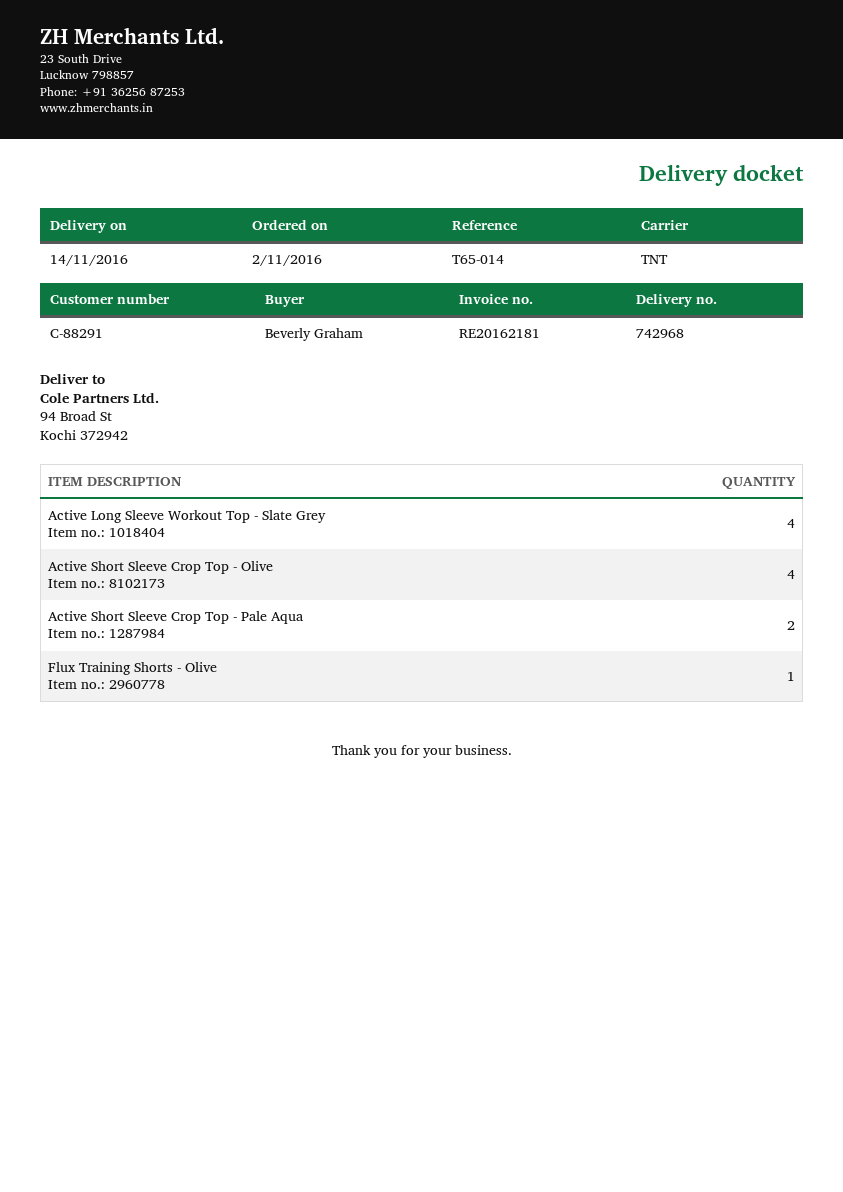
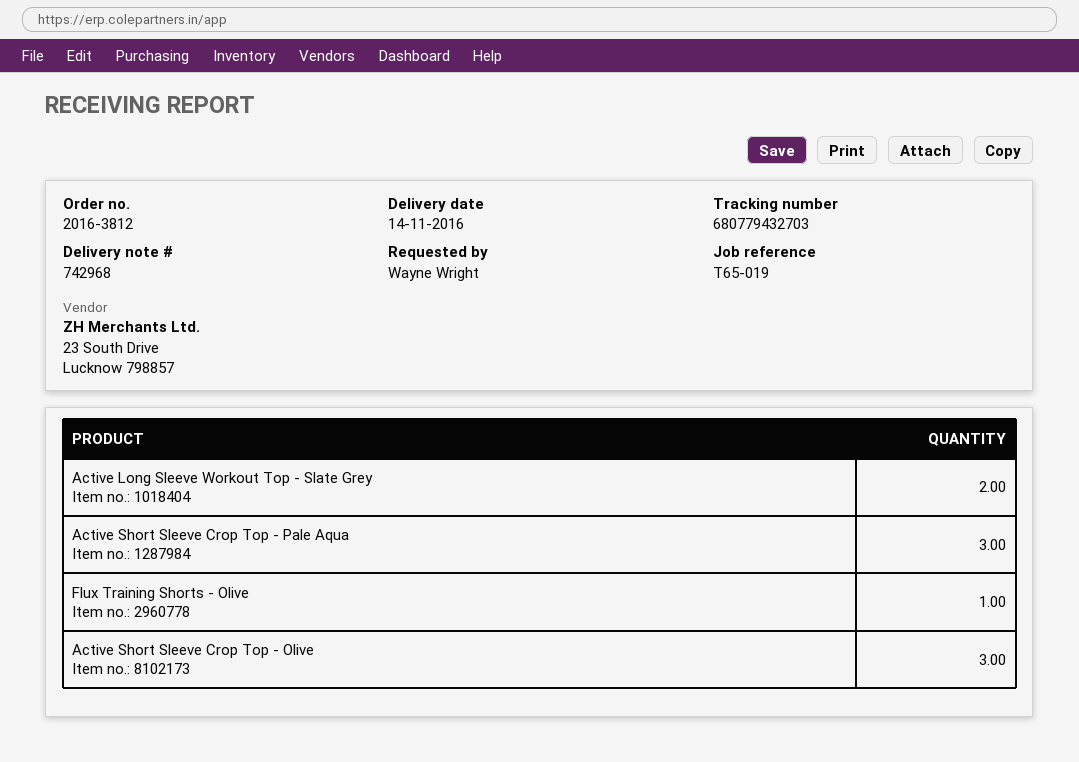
reference: T65-014 -> T65-019
ordered by: Beverly Graham -> Wayne Wright
Active Long Sleeve Workout Top - Slate Grey: 4 -> 2
Active Short Sleeve Crop Top - Olive: 4 -> 3
Active Short Sleeve Crop Top - Pale Aqua: 2 -> 3

